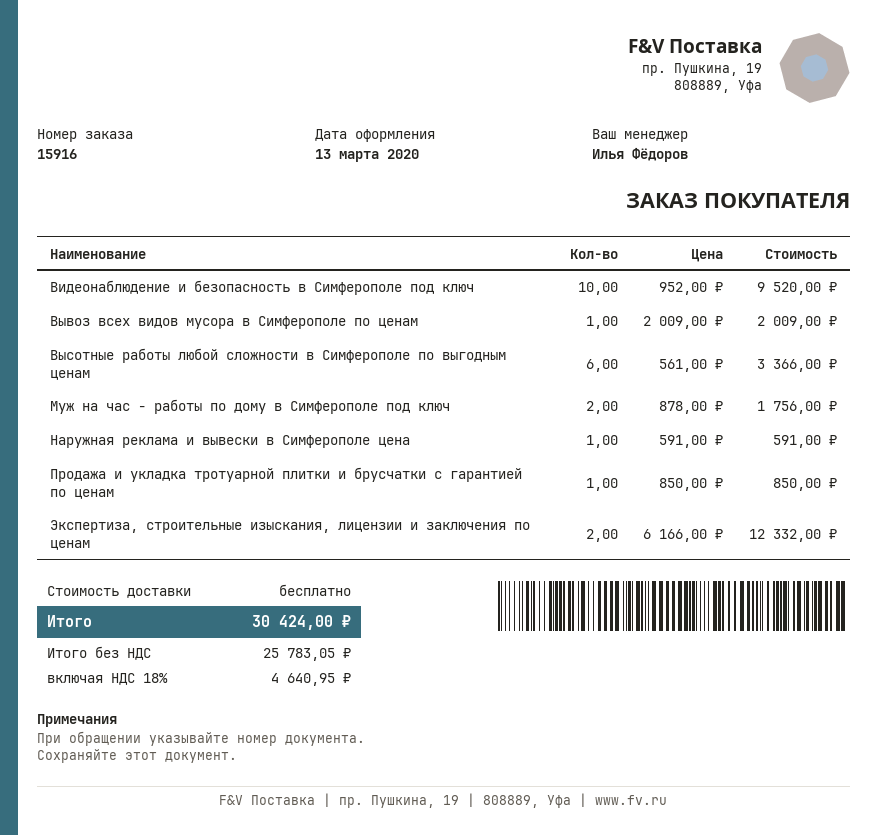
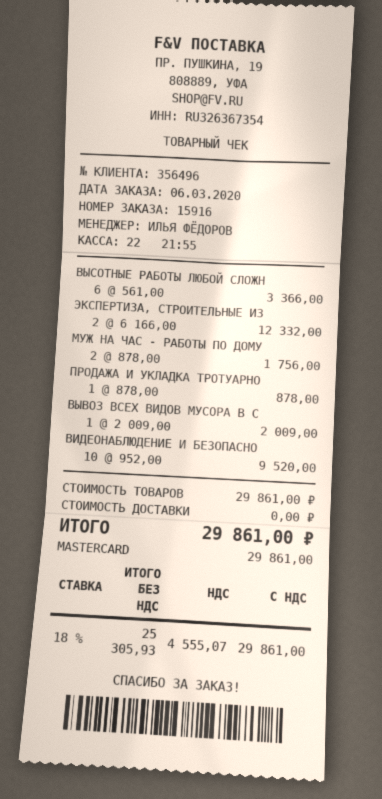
order date: 2020-03-13 -> 2020-03-06
Наружная реклама и вывески в Симферополе цена: 1 x 591.00 = 591.00 -> none
Продажа и укладка тротуарной плитки и брусчатки с гарантией по ценам: 1 x 850.00 = 850.00 -> 1 x 878.00 = 878.00
net: 25783.05 -> 25305.93
tax: 18% = 4640.95 -> 18% = 4555.07
total: 30424.00 -> 29861.00

